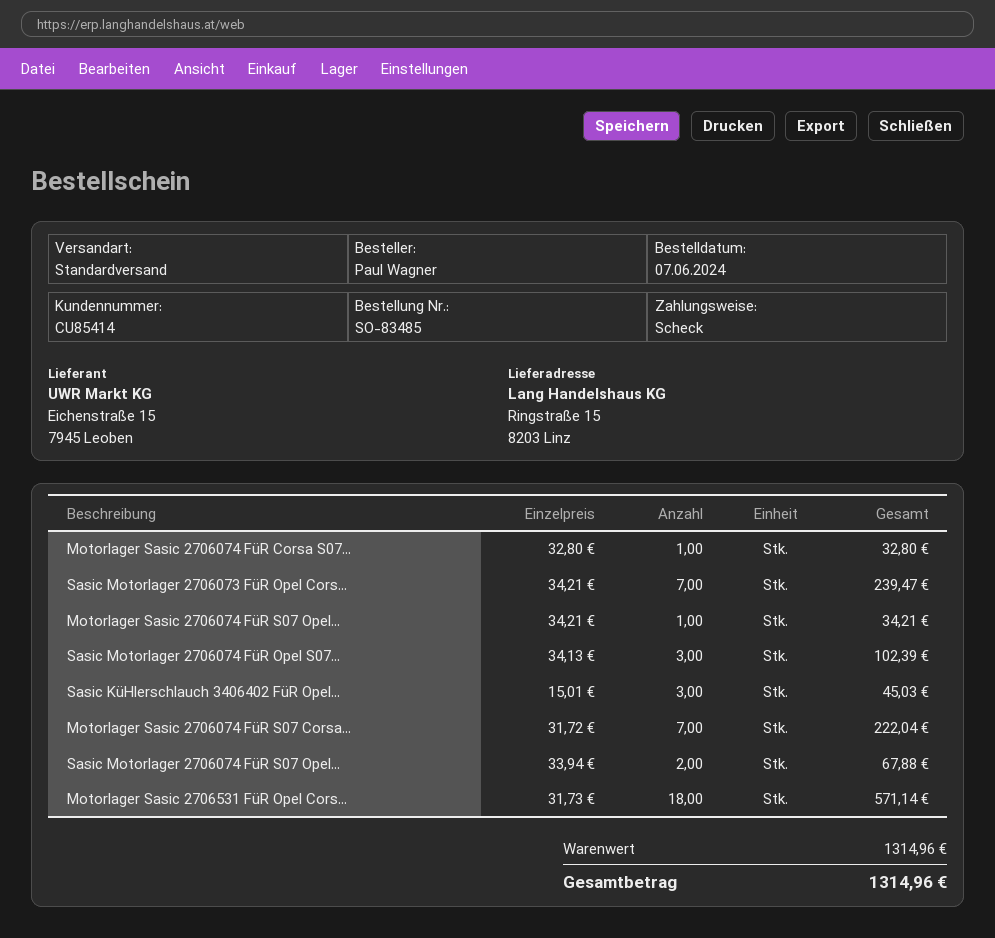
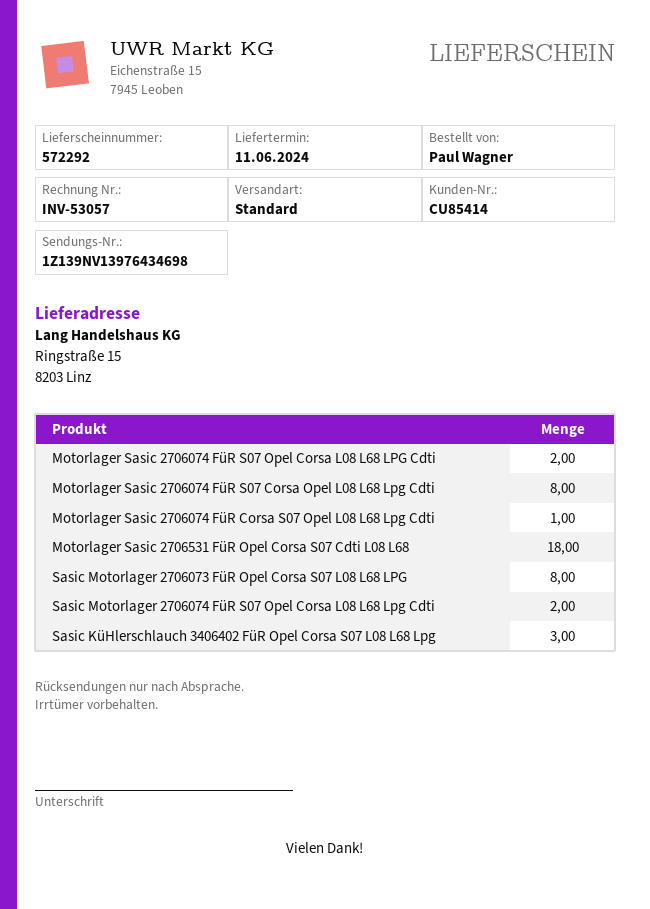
Sasic Motorlager 2706073 FüR Opel Cors...: 7 -> 8
Motorlager Sasic 2706074 FüR S07 Opel...: 1 -> 2
Sasic Motorlager 2706074 FüR Opel S07...: 3 -> none
Motorlager Sasic 2706074 FüR S07 Corsa...: 7 -> 8

